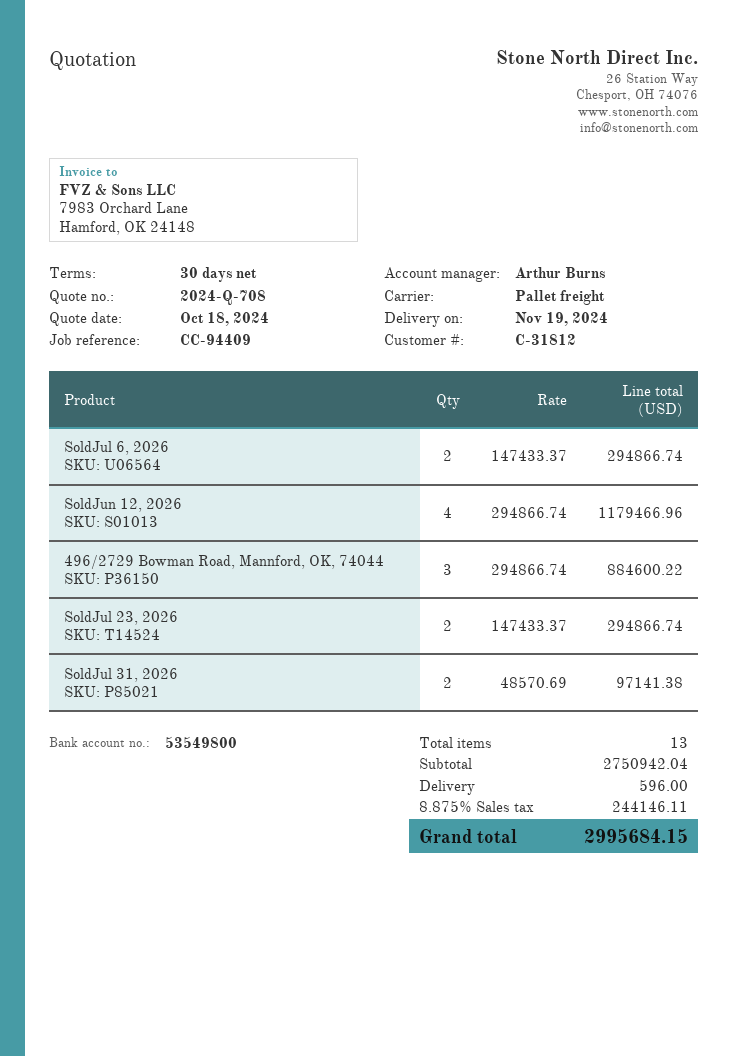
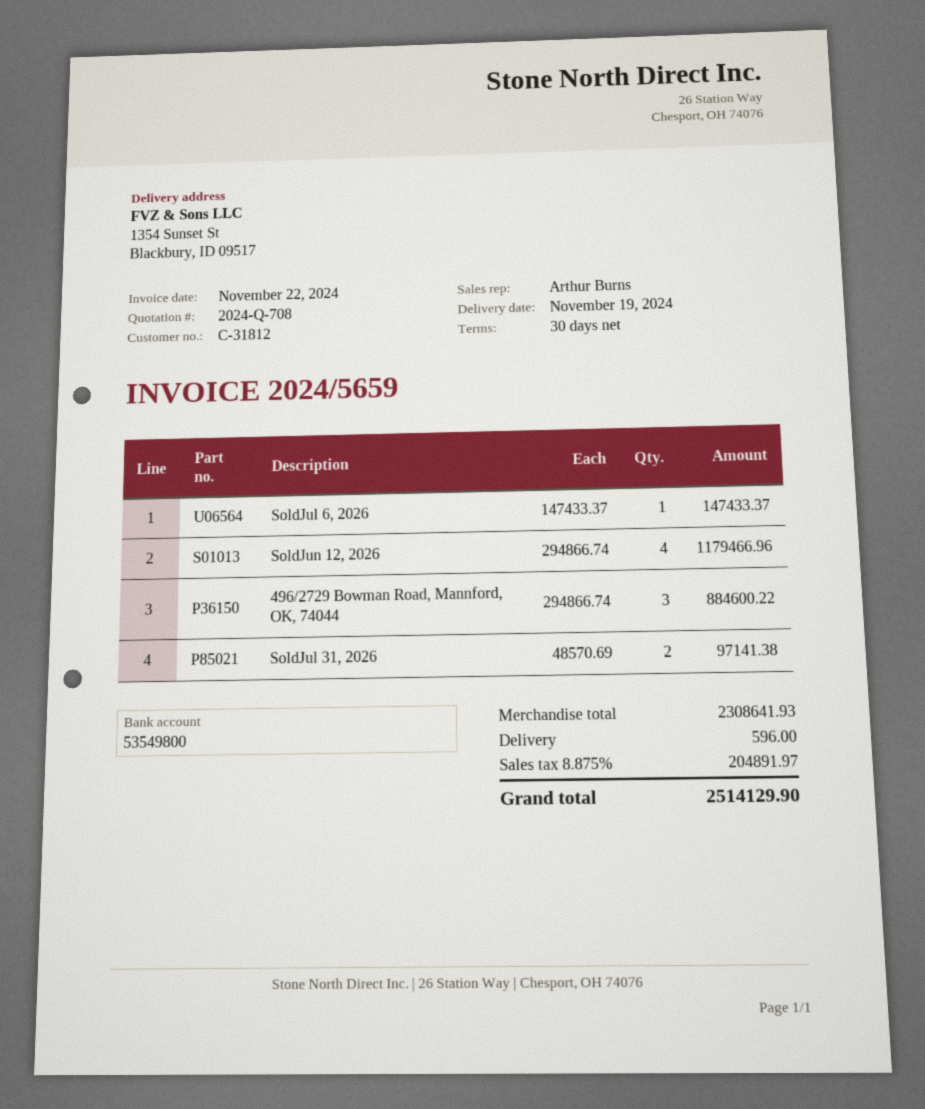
SoldJul 6, 2026: 2 x 147433.37 = 294866.74 -> 1 x 147433.37 = 147433.37
SoldJul 23, 2026: 2 x 147433.37 = 294866.74 -> none
subtotal: 2750942.04 -> 2308641.93
tax: 8.875% = 244146.11 -> 8.875% = 204891.97
total: 2995684.15 -> 2514129.90

